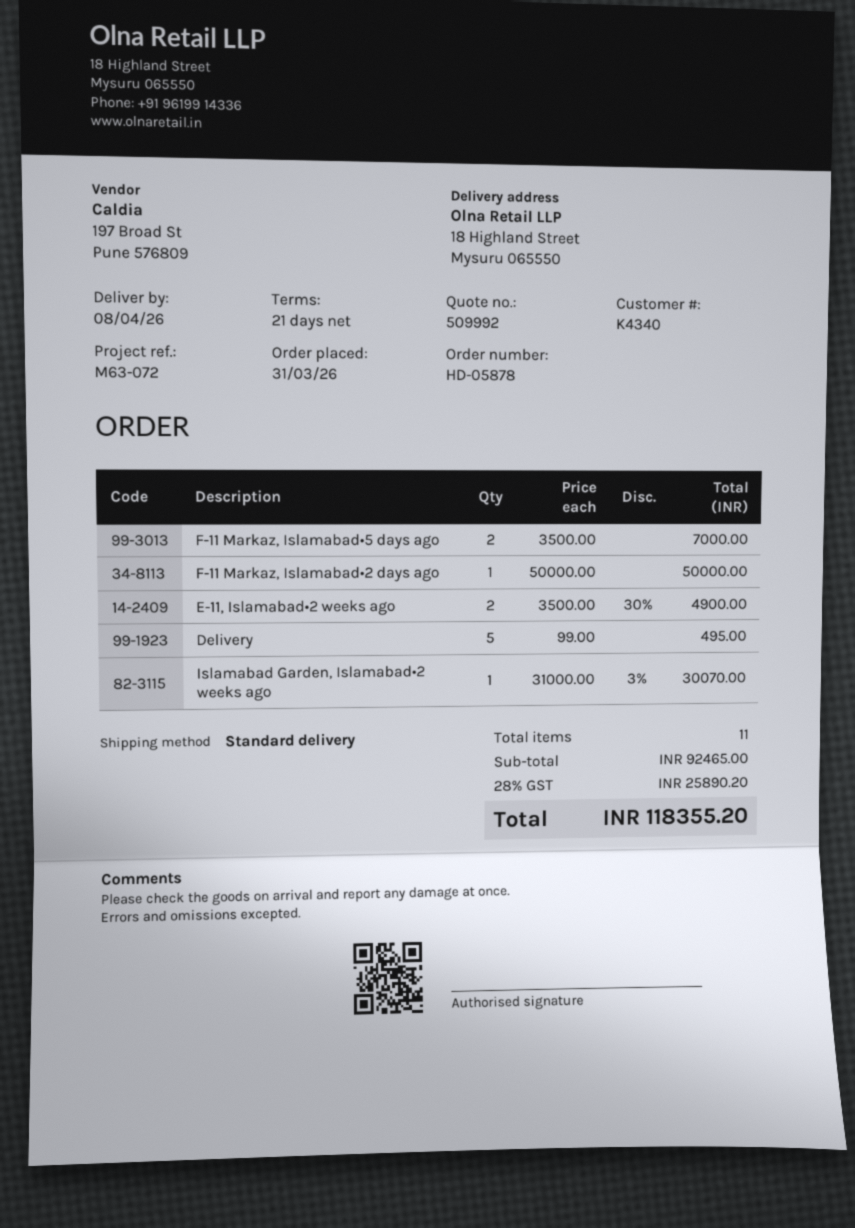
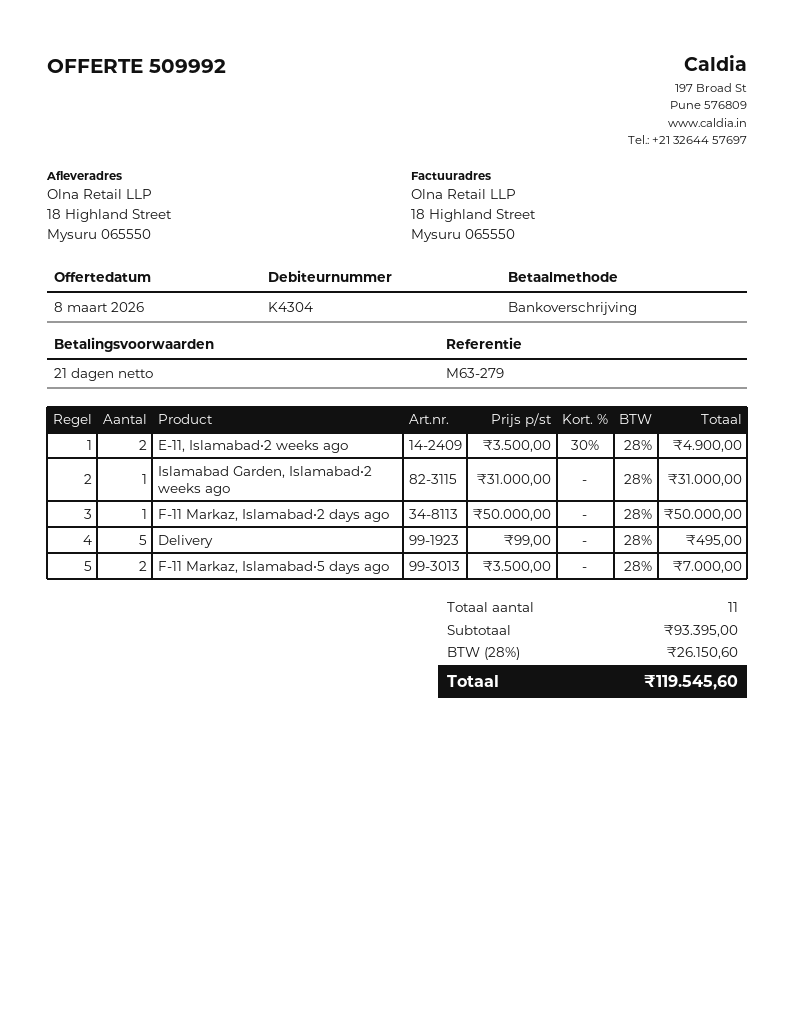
customer number: K4340 -> K4304
reference: M63-072 -> M63-279
Islamabad Garden, Islamabad•2 weeks ago: 1 x 31000.00 - 3% = 30070.00 -> 1 x 31000.00 = 31000.00
subtotal: 92465.00 -> 93395.00
tax: 28% = 25890.20 -> 28% = 26150.60
total: 118355.20 -> 119545.60

